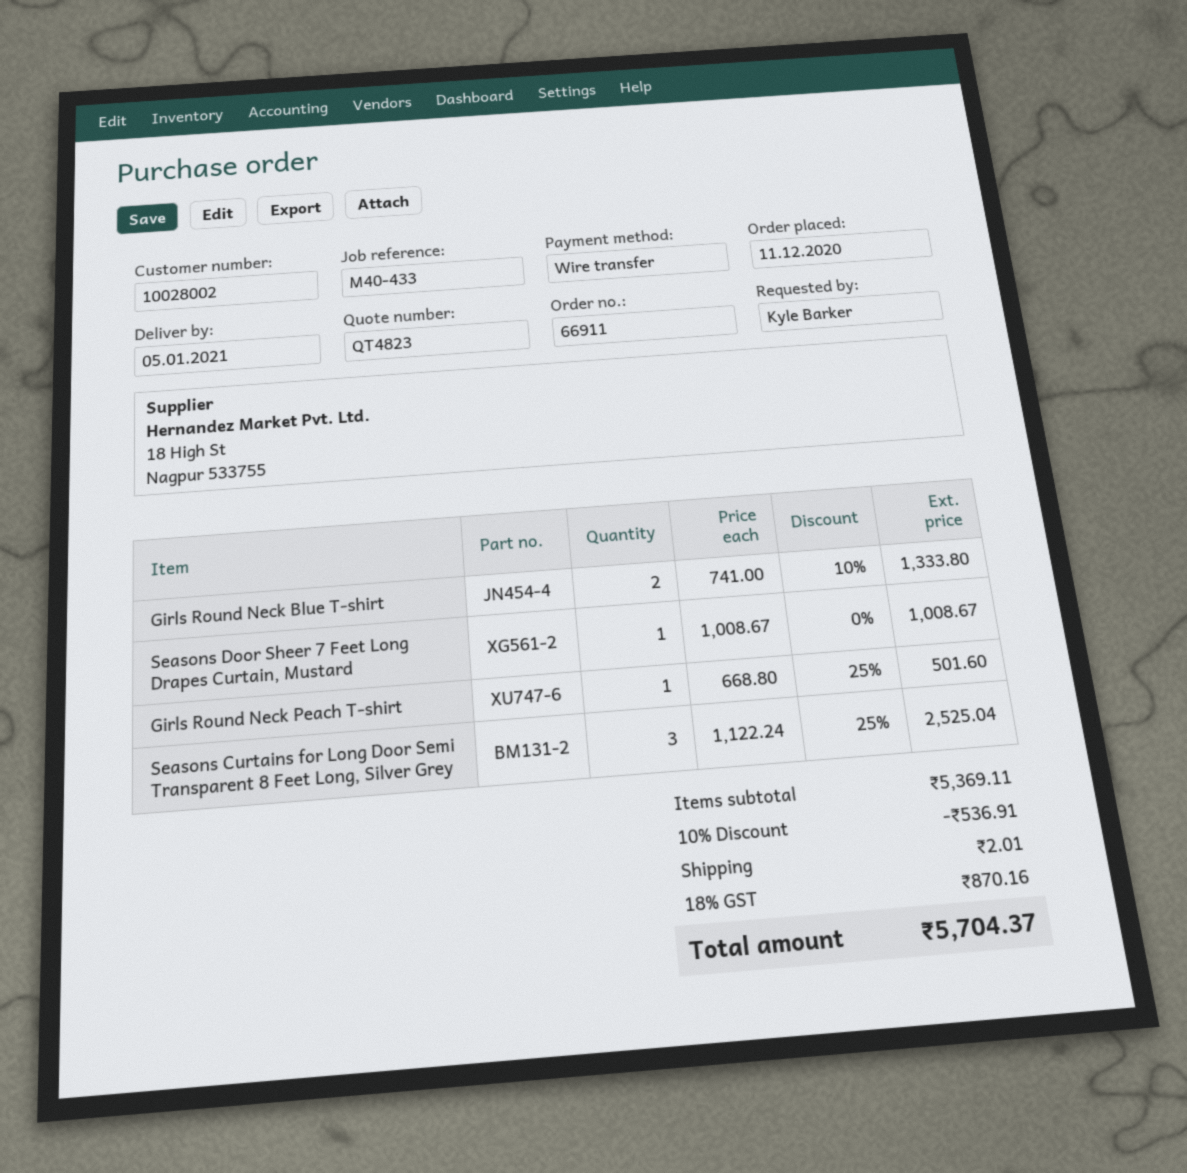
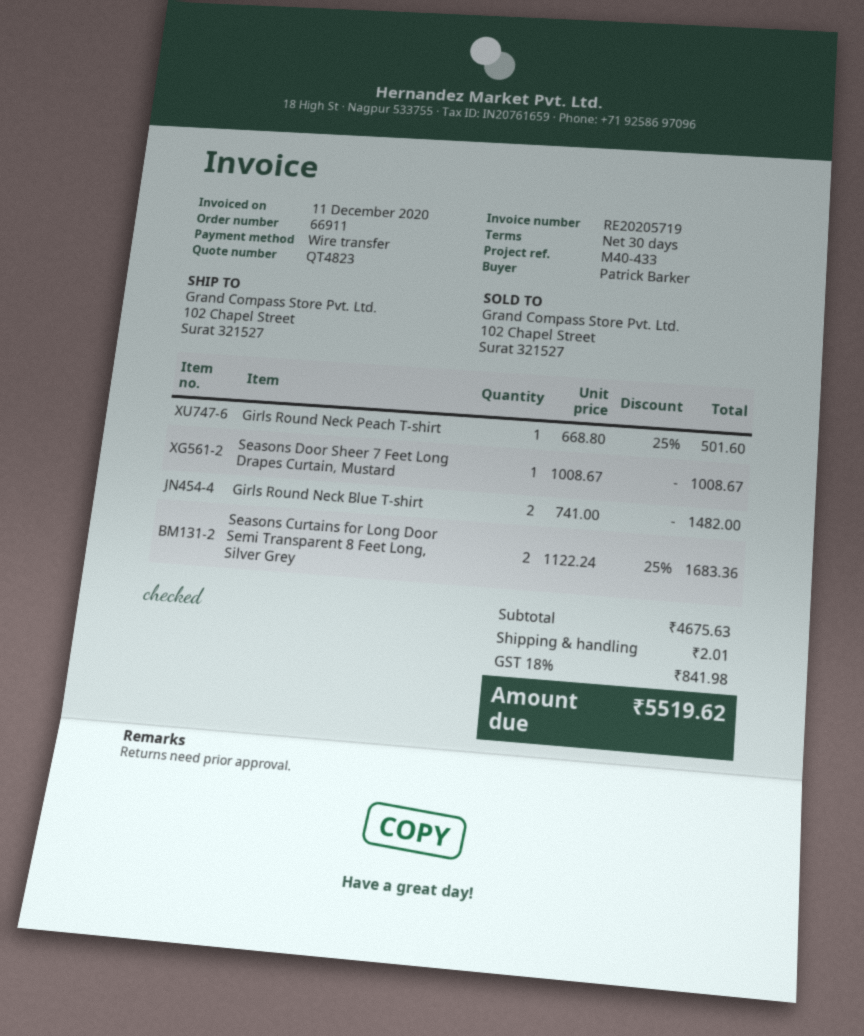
ordered by: Kyle Barker -> Patrick Barker
Girls Round Neck Blue T-shirt: 2 x 741.00 - 10% = 1333.80 -> 2 x 741.00 = 1482.00
Seasons Curtains for Long Door Semi Transparent 8 Feet Long, Silver Grey: 3 x 1122.24 - 25% = 2525.04 -> 2 x 1122.24 - 25% = 1683.36
subtotal: 5369.11 -> 4675.63
discount: 10% = 536.91 -> none
tax: 18% = 870.16 -> 18% = 841.98
total: 5704.37 -> 5519.62

